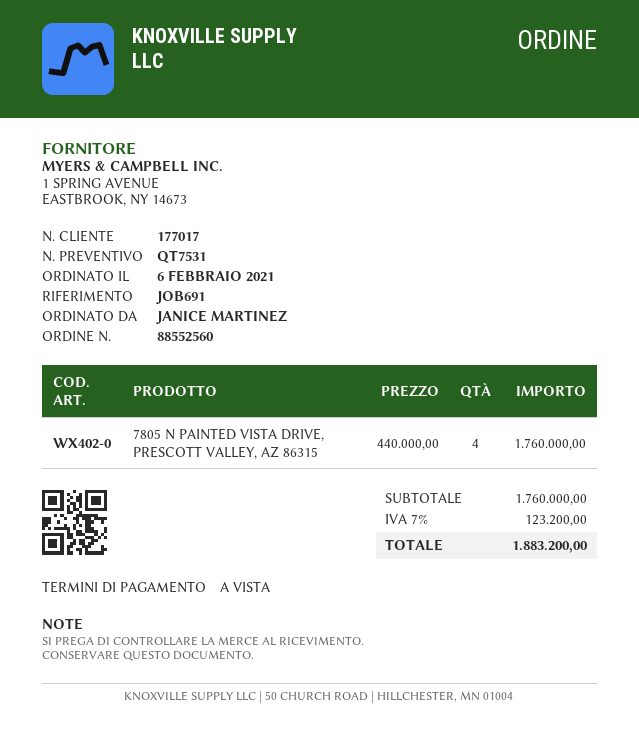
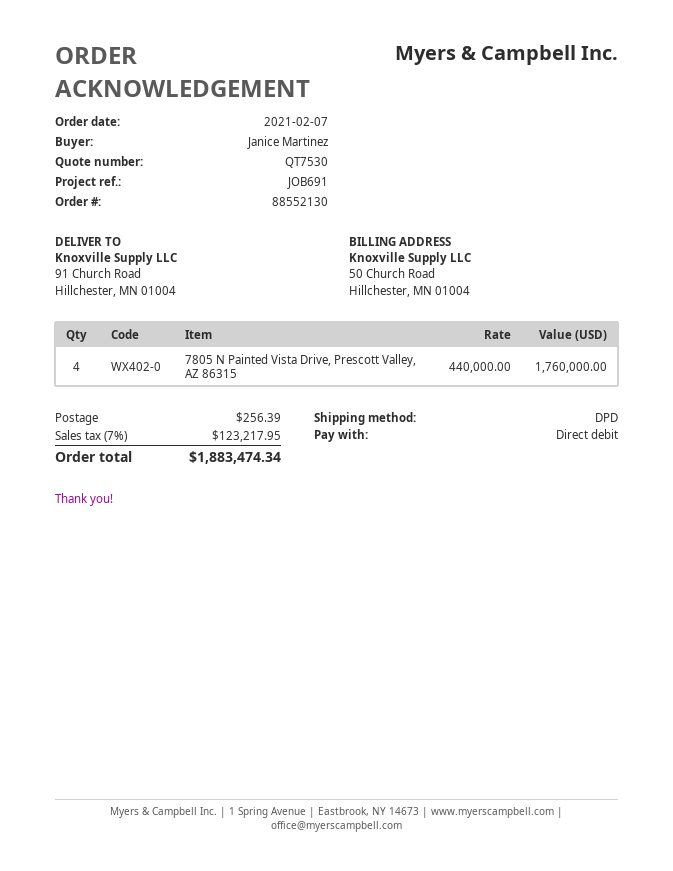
quote number: QT7531 -> QT7530
order number: 88552560 -> 88552130
order date: 2021-02-06 -> 2021-02-07
shipping: none -> 256.39
tax: 7% = 123200.00 -> 7% = 123217.95
total: 1883200.00 -> 1883474.34

